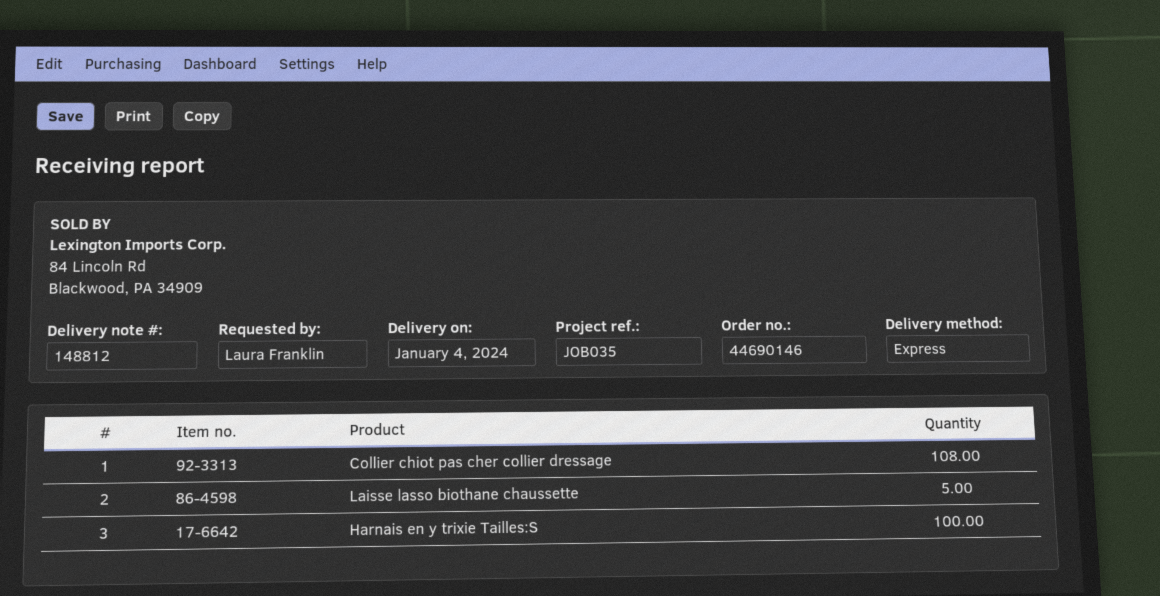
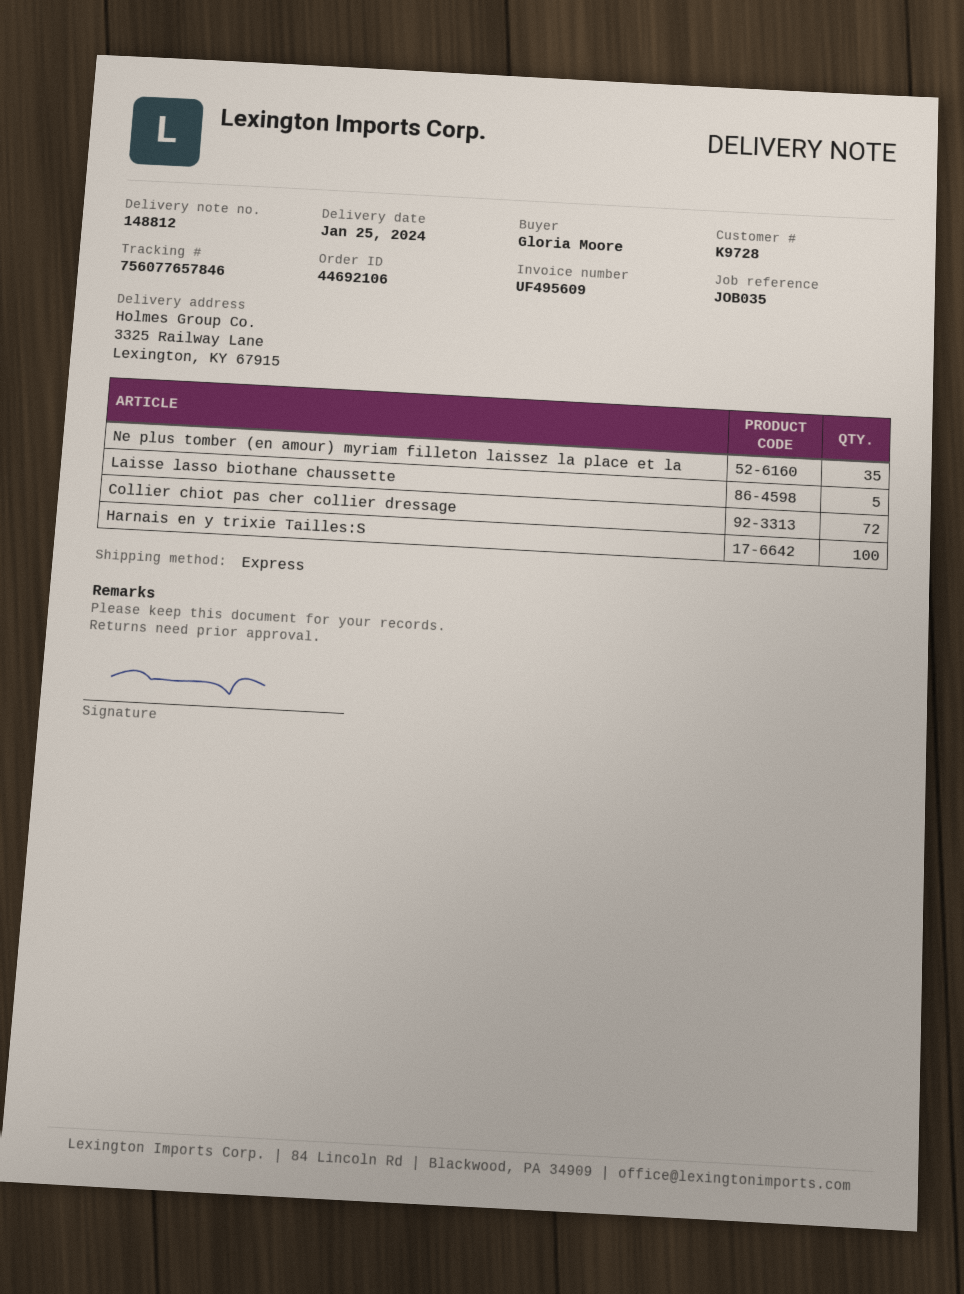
order number: 44690146 -> 44692106
delivery date: 2024-01-04 -> 2024-01-25
ordered by: Laura Franklin -> Gloria Moore
Collier chiot pas cher collier dressage: 108 -> 72
Ne plus tomber (en amour) myriam filleton laissez la place et la: none -> 35

